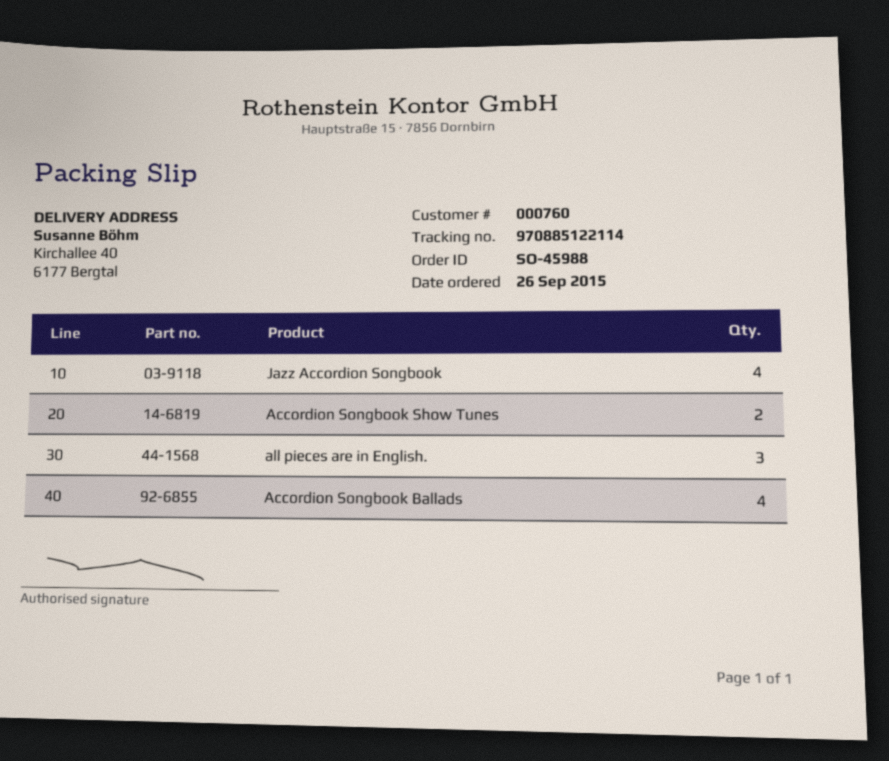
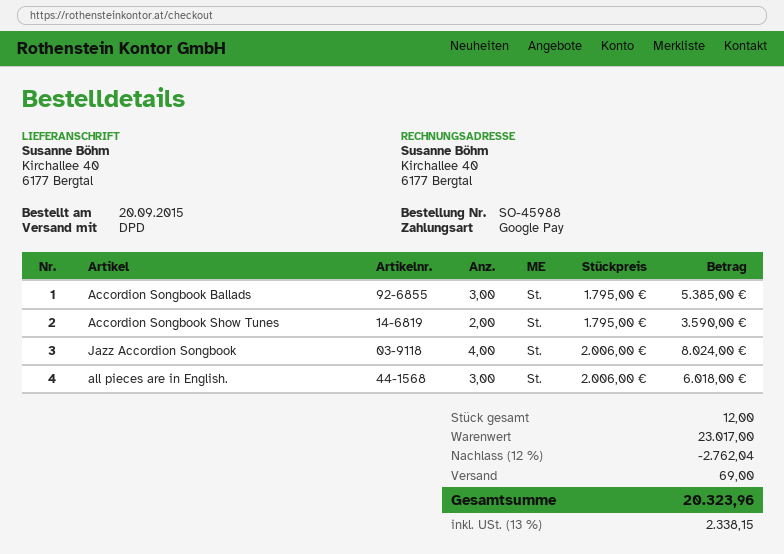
order date: 2015-09-26 -> 2015-09-20
Accordion Songbook Ballads: 4 -> 3

